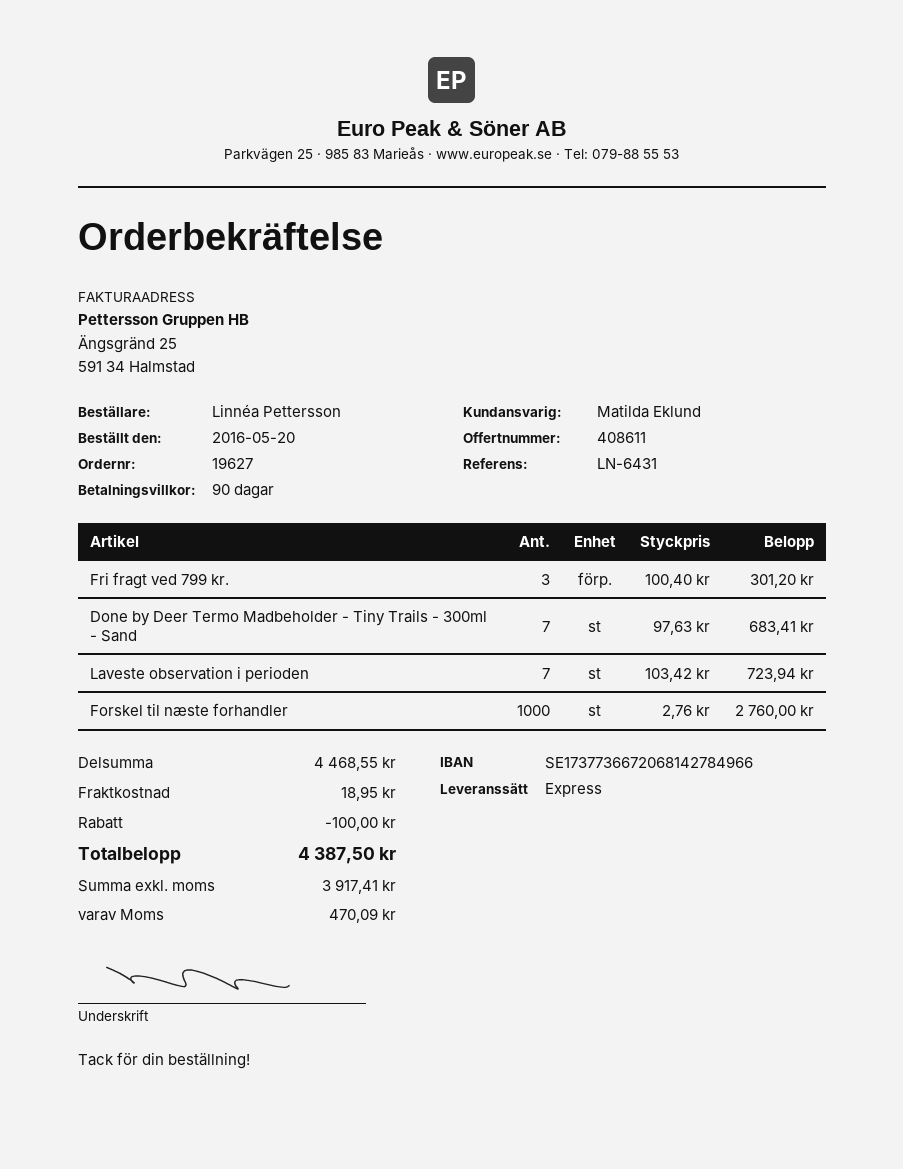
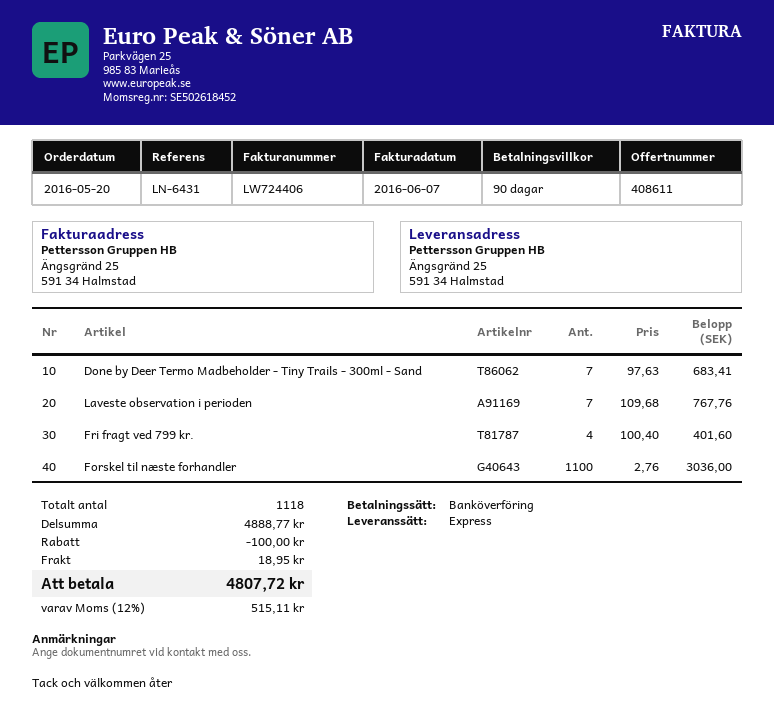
Fri fragt ved 799 kr.: 3 x 100.40 = 301.20 -> 4 x 100.40 = 401.60
Laveste observation i perioden: 7 x 103.42 = 723.94 -> 7 x 109.68 = 767.76
Forskel til næste forhandler: 1000 x 2.76 = 2760.00 -> 1100 x 2.76 = 3036.00
subtotal: 4468.55 -> 4888.77
tax: 470.09 -> 515.11
total: 4387.50 -> 4807.72

